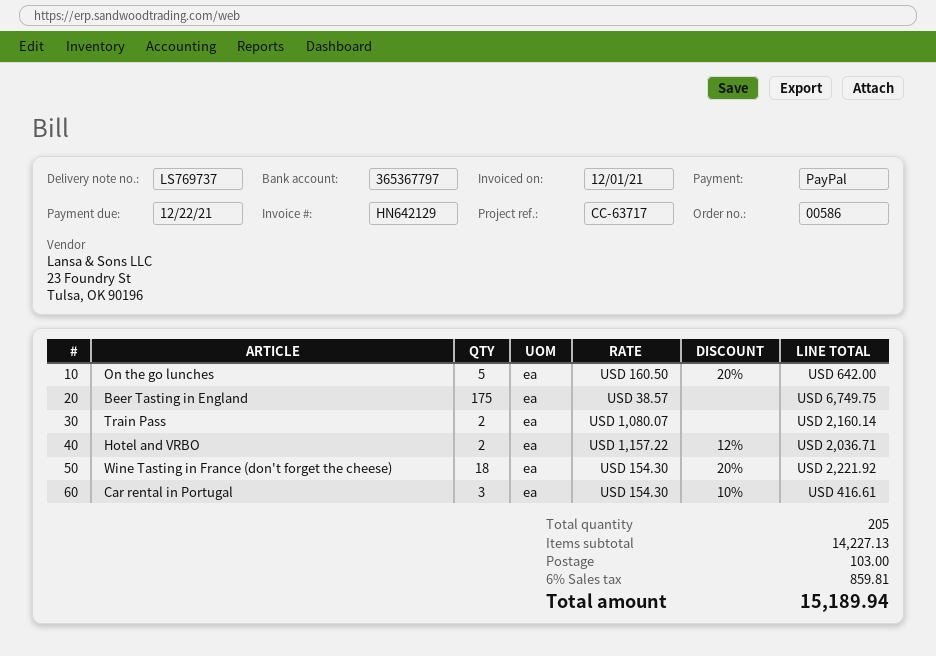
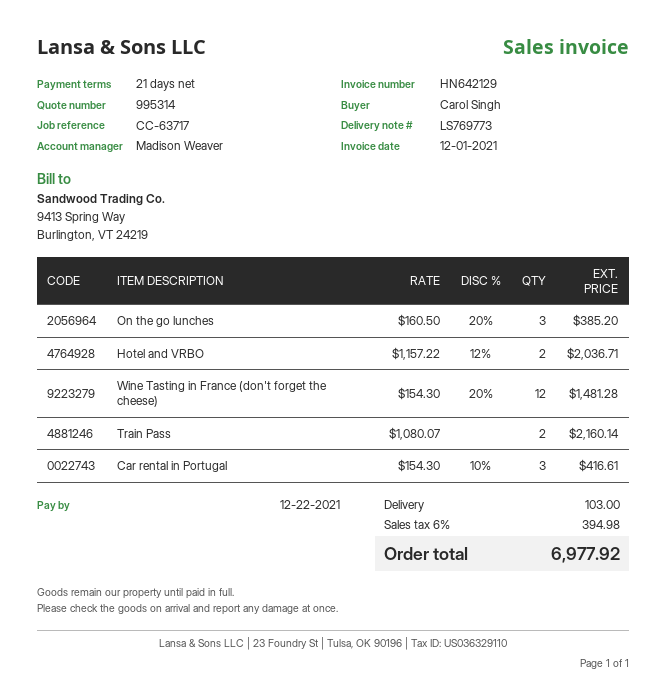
delivery note number: LS769737 -> LS769773
On the go lunches: 5 x 160.50 - 20% = 642.00 -> 3 x 160.50 - 20% = 385.20
Beer Tasting in England: 175 x 38.57 = 6749.75 -> none
Wine Tasting in France (don't forget the cheese): 18 x 154.30 - 20% = 2221.92 -> 12 x 154.30 - 20% = 1481.28
tax: 6% = 859.81 -> 6% = 394.98
total: 15189.94 -> 6977.92

